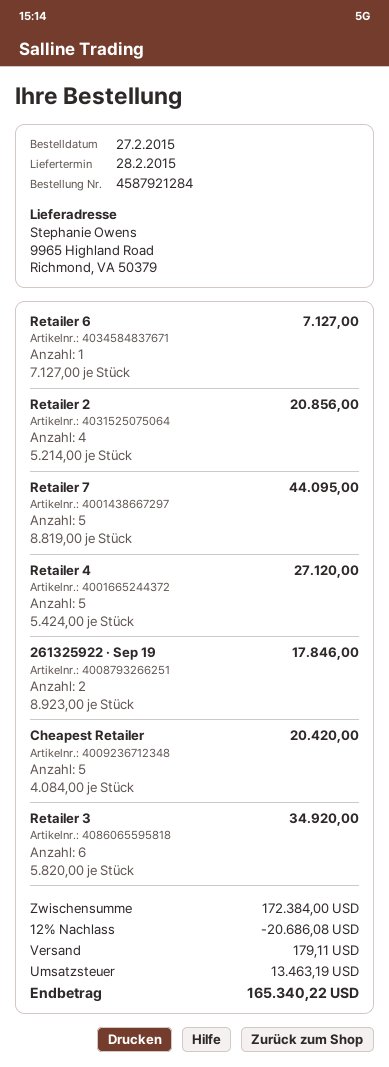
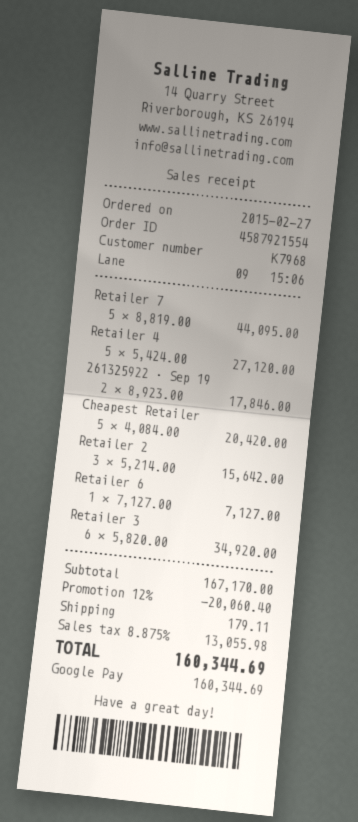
order number: 4587921284 -> 4587921554
Retailer 2: 4 x 5214.00 = 20856.00 -> 3 x 5214.00 = 15642.00
subtotal: 172384.00 -> 167170.00
discount: 12% = 20686.08 -> 12% = 20060.40
tax: 13463.19 -> 13055.98
total: 165340.22 -> 160344.69

